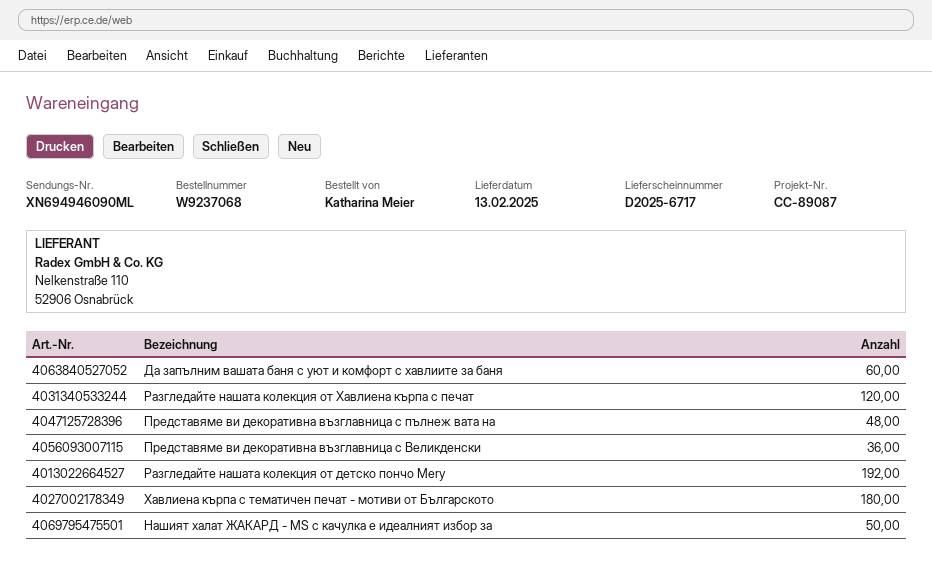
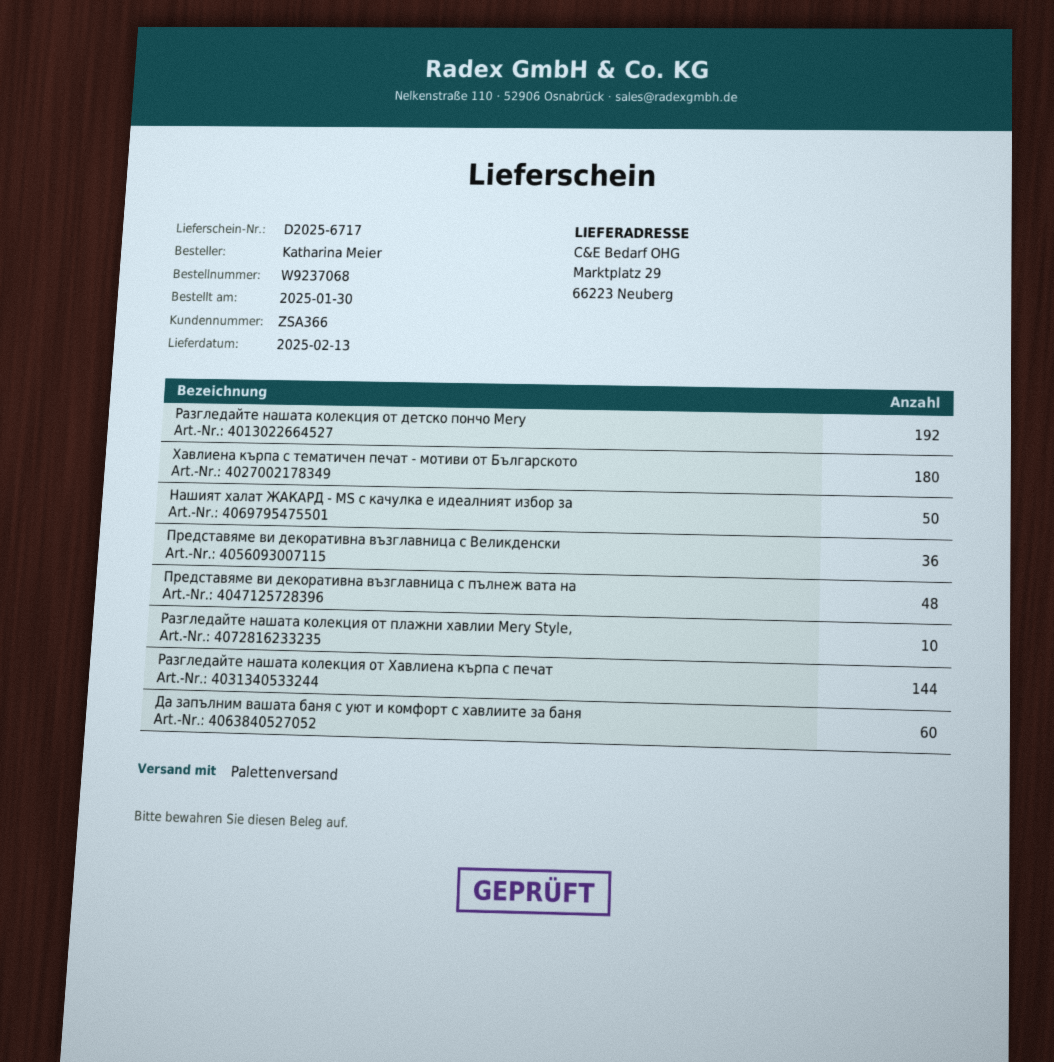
Разгледайте нашата колекция от Хавлиена кърпа с печат: 120 -> 144
Разгледайте нашата колекция от плажни хавлии Mery Style,: none -> 10

